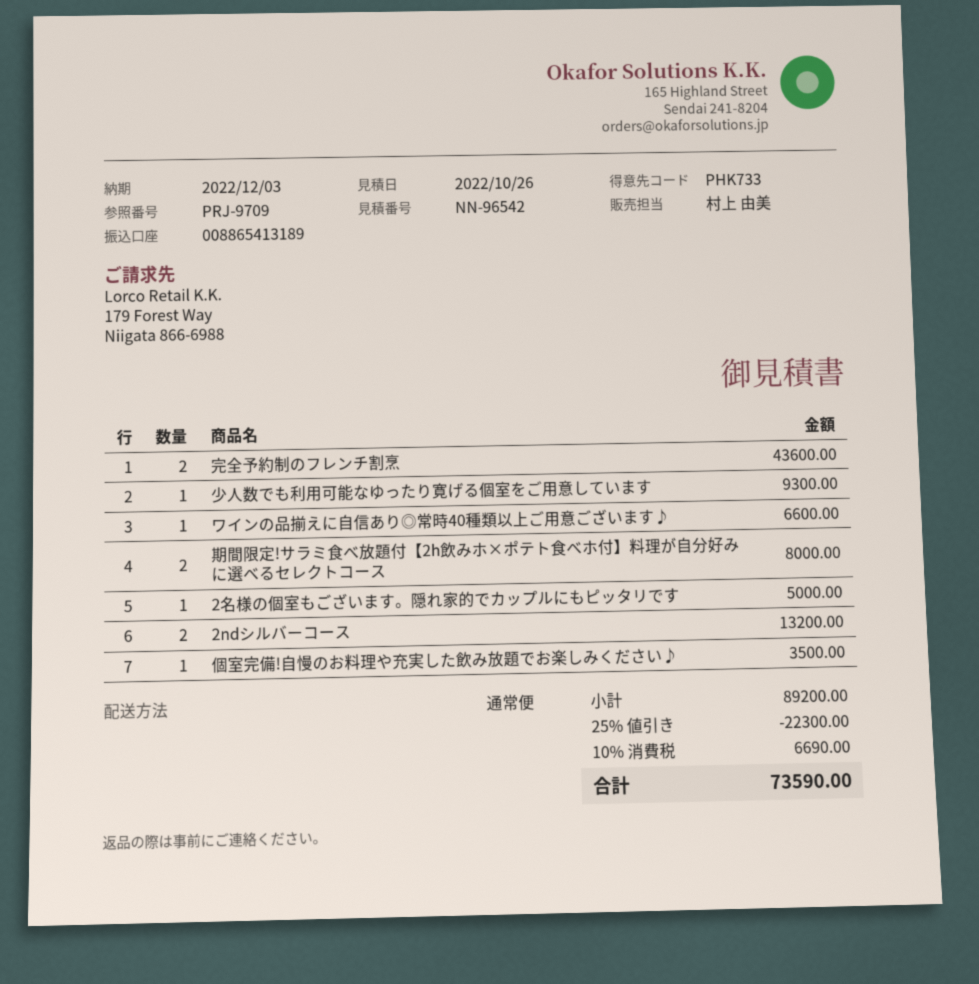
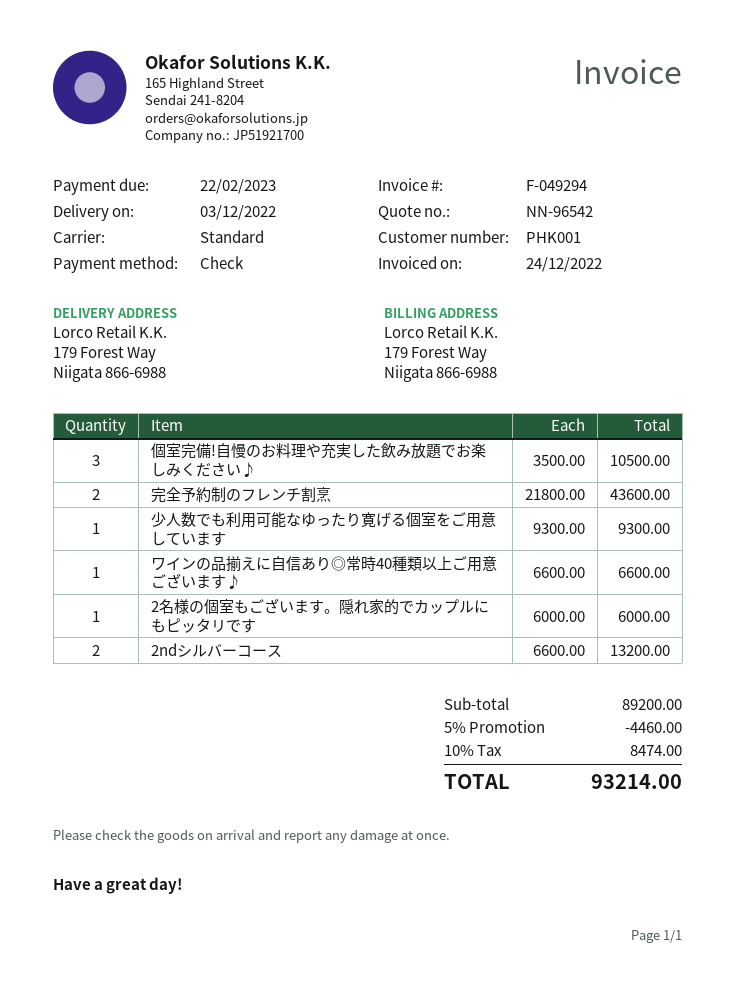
customer number: PHK733 -> PHK001
期間限定!サラミ食べ放題付【2h飲みホ×ポテト食べホ付】料理が自分好みに選べるセレクトコース: 2 for 8000.00 -> none
2名様の個室もございます。隠れ家的でカップルにもピッタリです: 1 for 5000.00 -> 1 for 6000.00
個室完備!自慢のお料理や充実した飲み放題でお楽しみください♪: 1 for 3500.00 -> 3 for 10500.00
discount: 25% = 22300.00 -> 5% = 4460.00
tax: 10% = 6690.00 -> 10% = 8474.00
total: 73590.00 -> 93214.00

